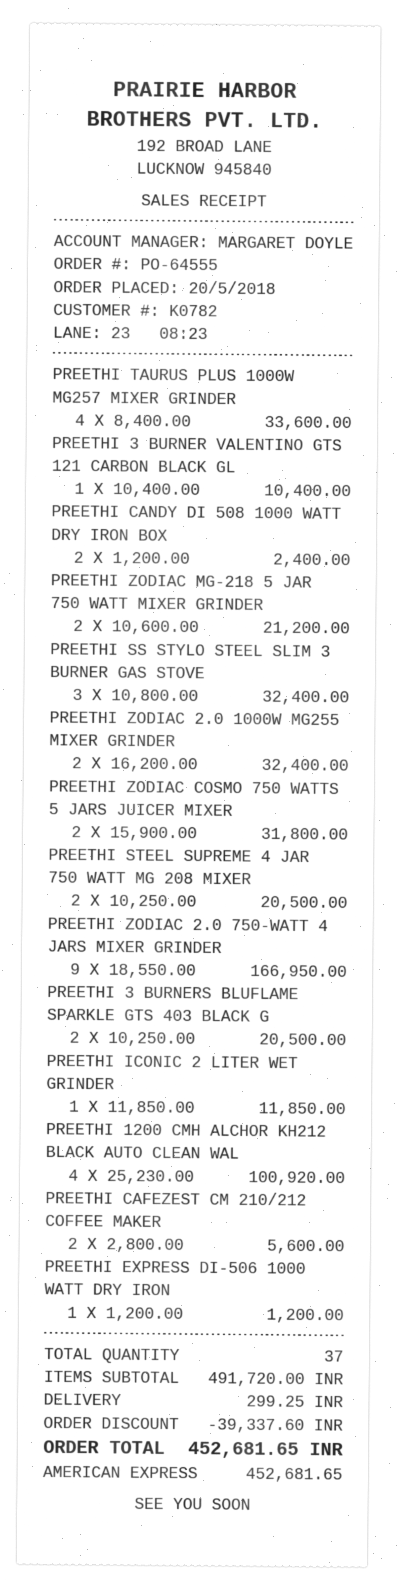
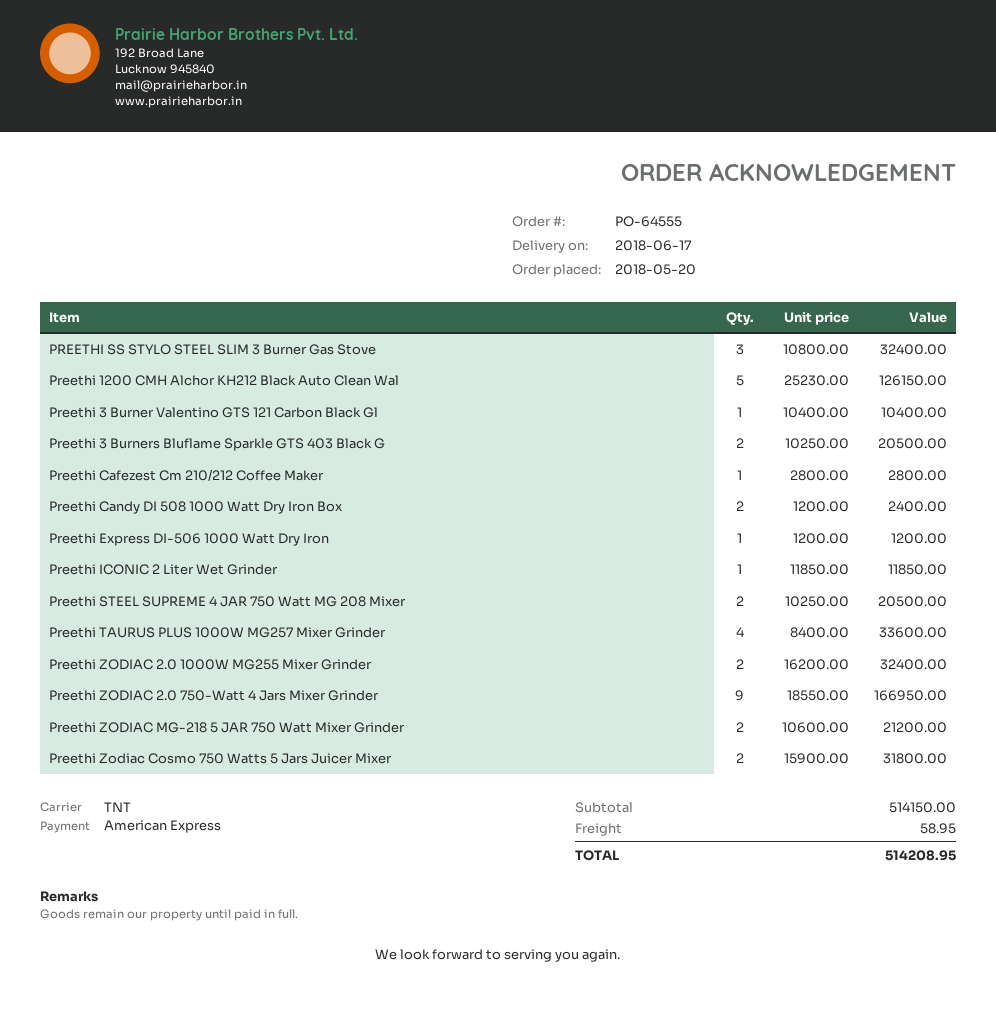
PREETHI 1200 CMH ALCHOR KH212 BLACK AUTO CLEAN WAL: 4 x 25230.00 = 100920.00 -> 5 x 25230.00 = 126150.00
PREETHI CAFEZEST CM 210/212 COFFEE MAKER: 2 x 2800.00 = 5600.00 -> 1 x 2800.00 = 2800.00
subtotal: 491720.00 -> 514150.00
discount: 39337.60 -> none
shipping: 299.25 -> 58.95
total: 452681.65 -> 514208.95

